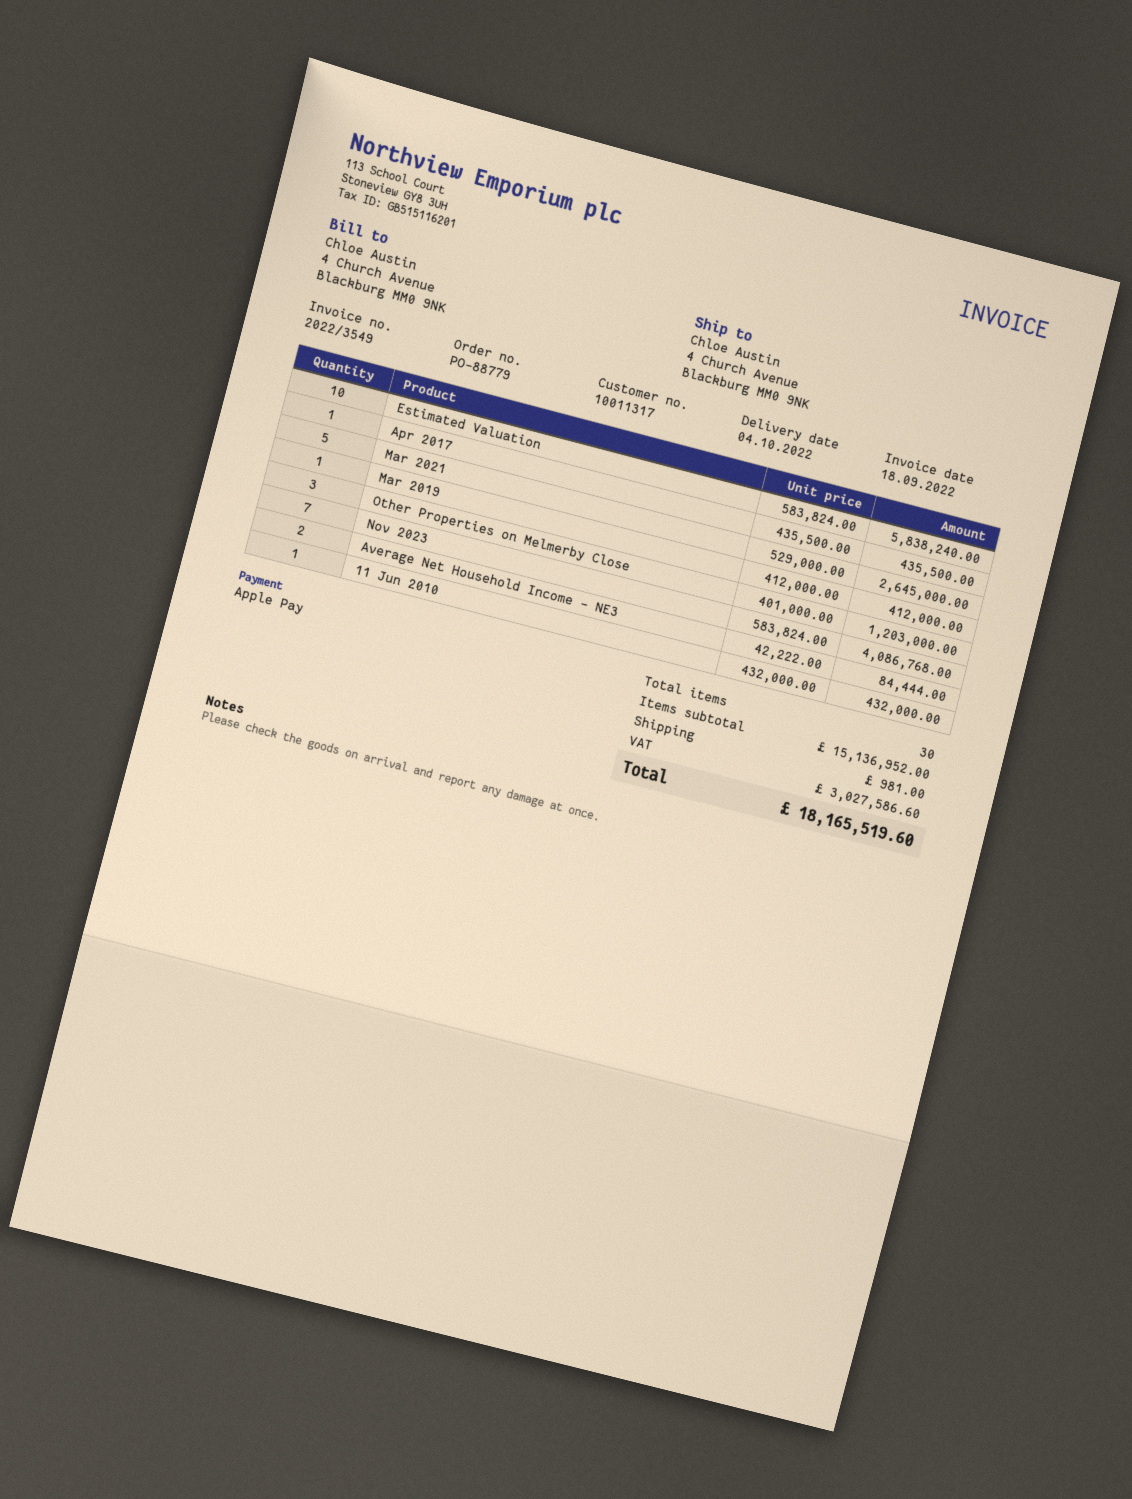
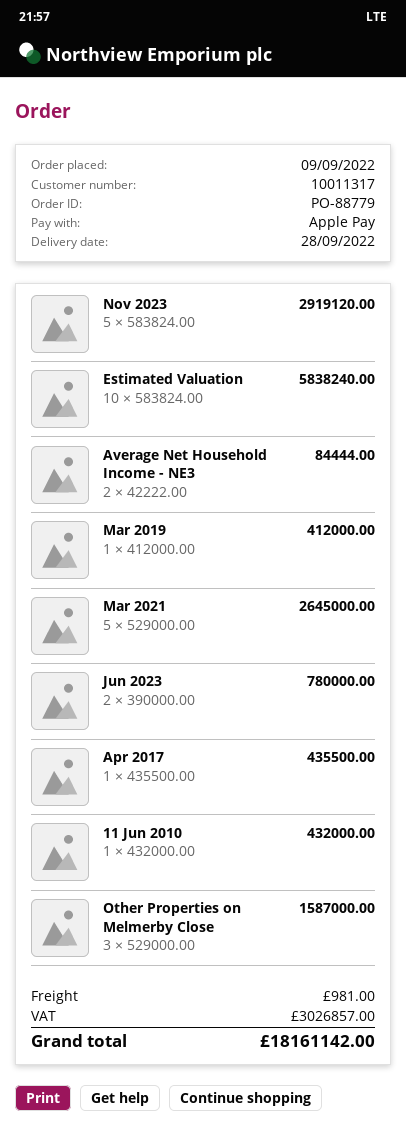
delivery date: 2022-10-04 -> 2022-09-28
Other Properties on Melmerby Close: 3 x 401000.00 = 1203000.00 -> 3 x 529000.00 = 1587000.00
Nov 2023: 7 x 583824.00 = 4086768.00 -> 5 x 583824.00 = 2919120.00
Jun 2023: none -> 2 x 390000.00 = 780000.00
tax: 3027586.60 -> 3026857.00
total: 18165519.60 -> 18161142.00

